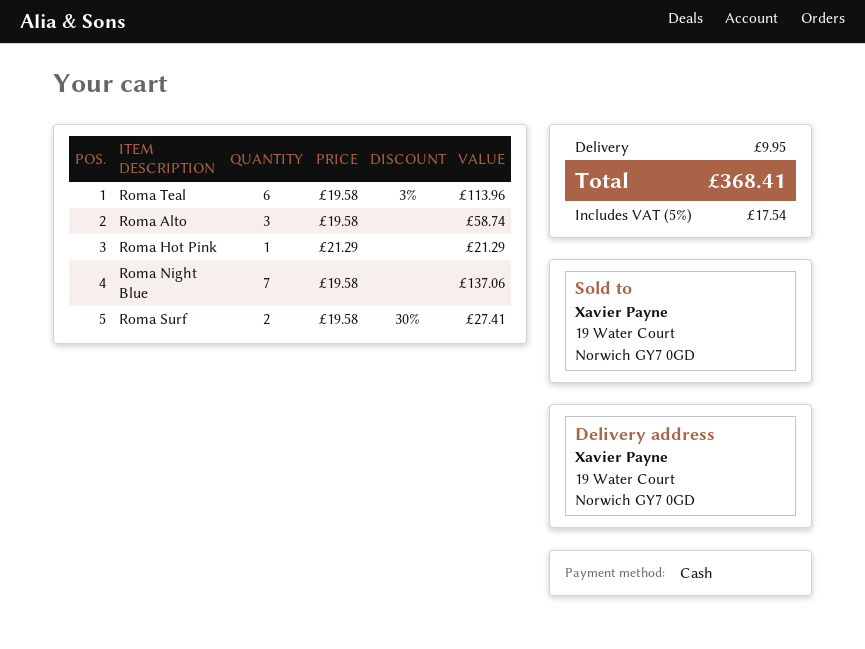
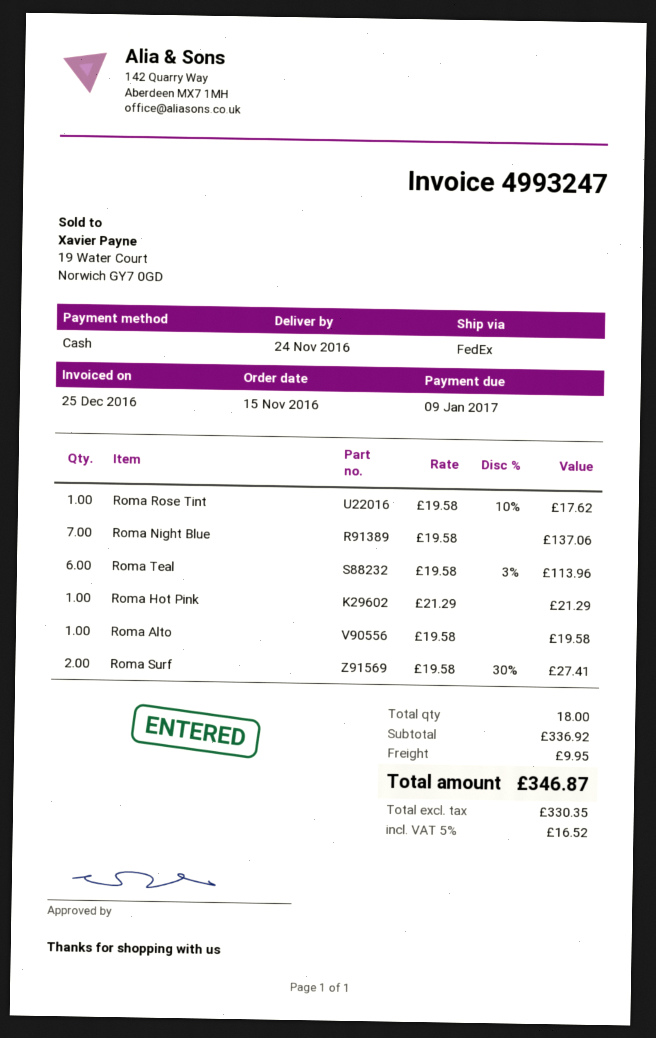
Roma Alto: 3 x 19.58 = 58.74 -> 1 x 19.58 = 19.58
Roma Rose Tint: none -> 1 x 19.58 - 10% = 17.62
tax: 5% = 17.54 -> 5% = 16.52
total: 368.41 -> 346.87

